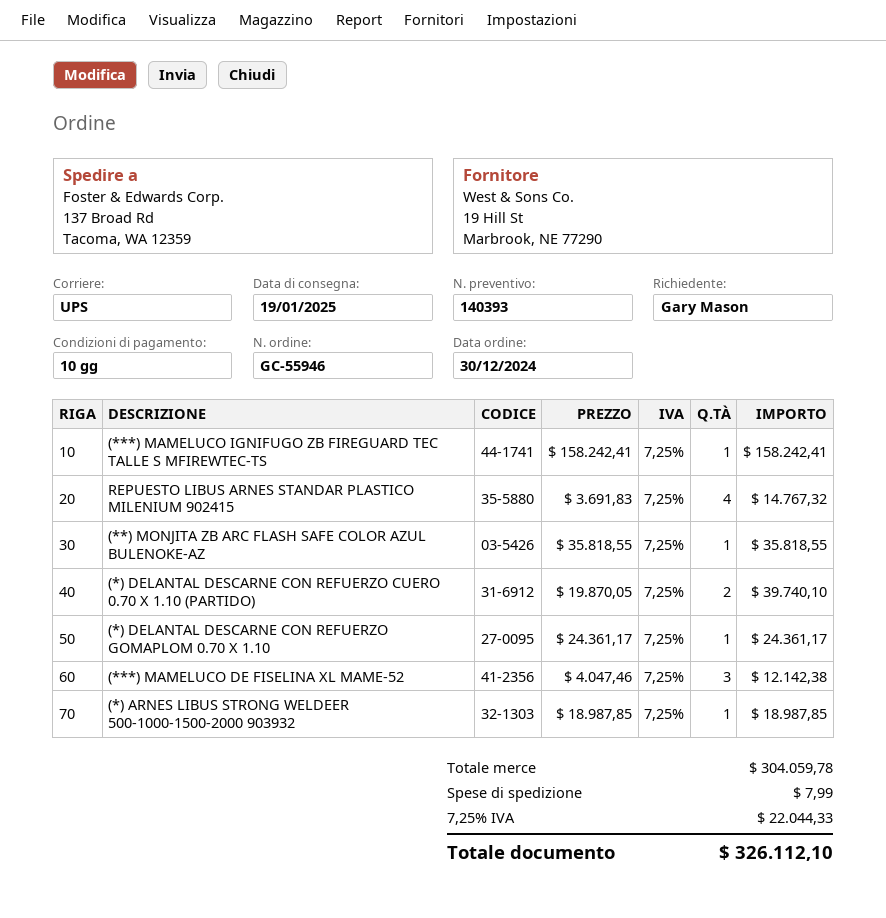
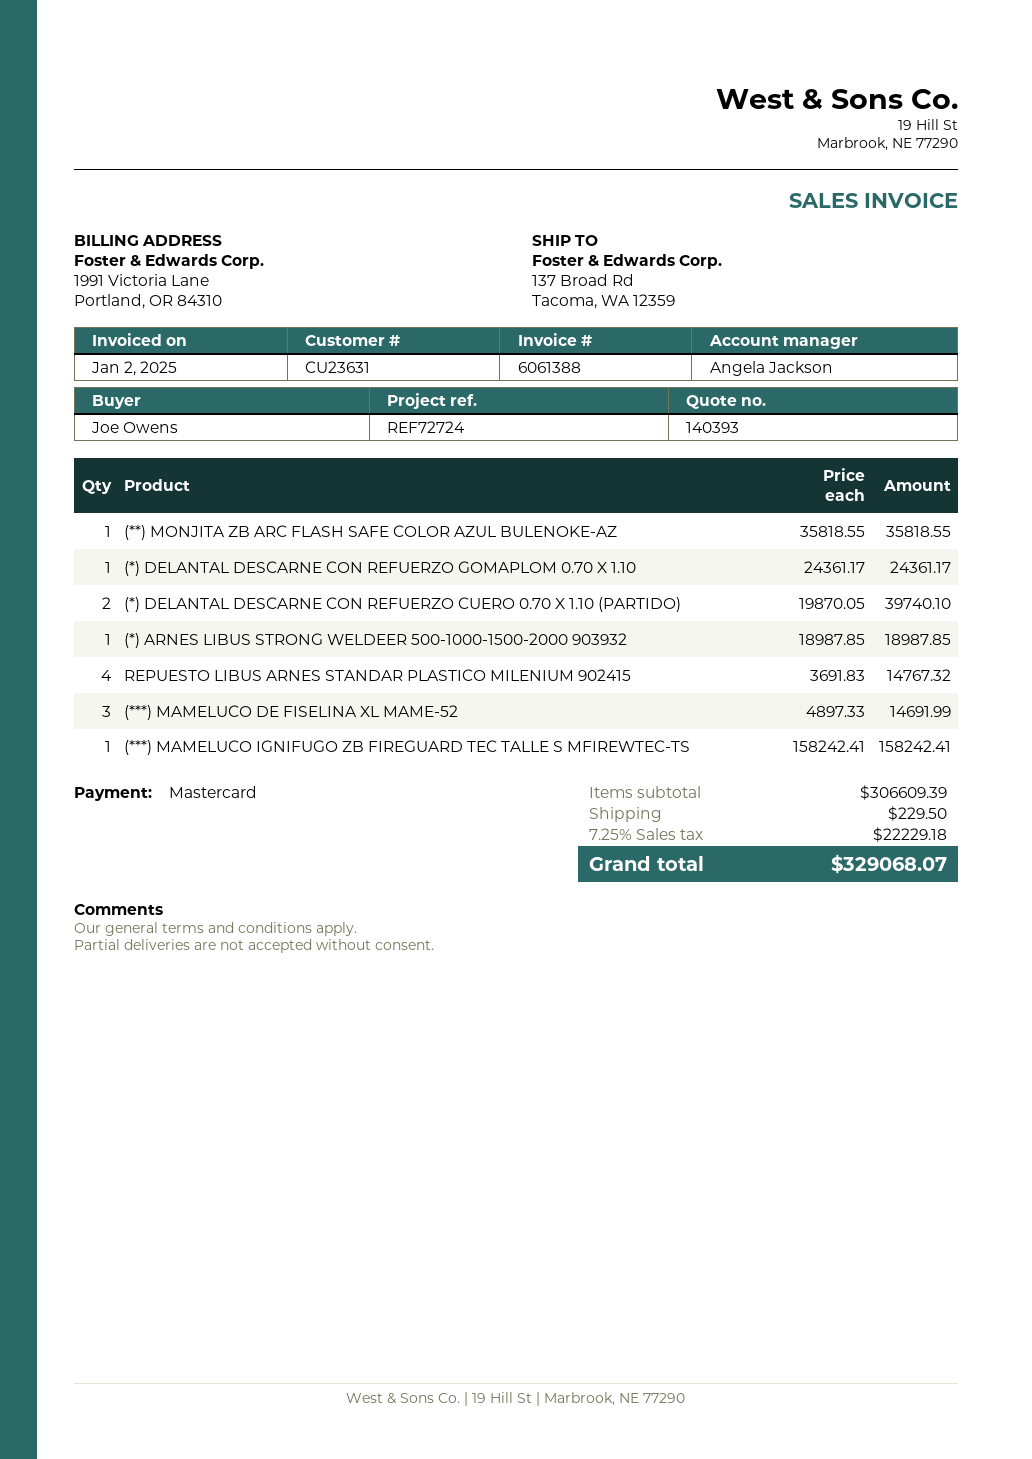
ordered by: Gary Mason -> Joe Owens
(***) MAMELUCO DE FISELINA XL MAME-52: 3 x 4047.46 = 12142.38 -> 3 x 4897.33 = 14691.99
subtotal: 304059.78 -> 306609.39
shipping: 7.99 -> 229.50
tax: 7.25% = 22044.33 -> 7.25% = 22229.18
total: 326112.10 -> 329068.07

